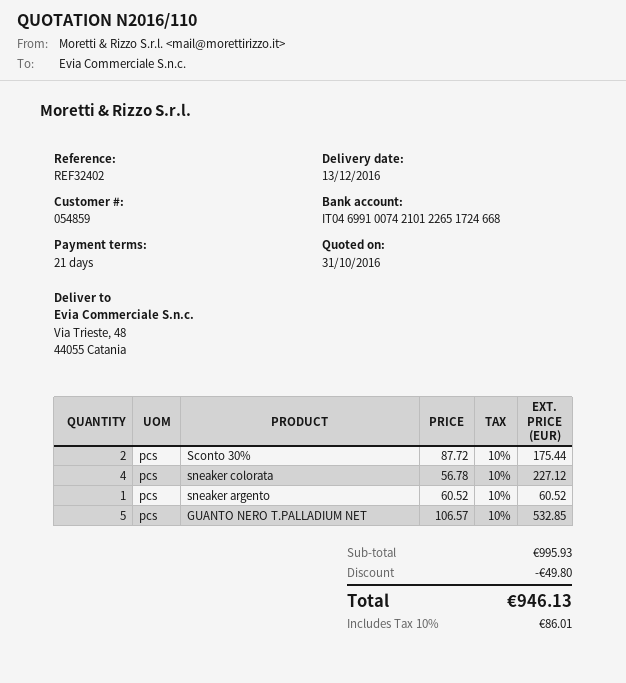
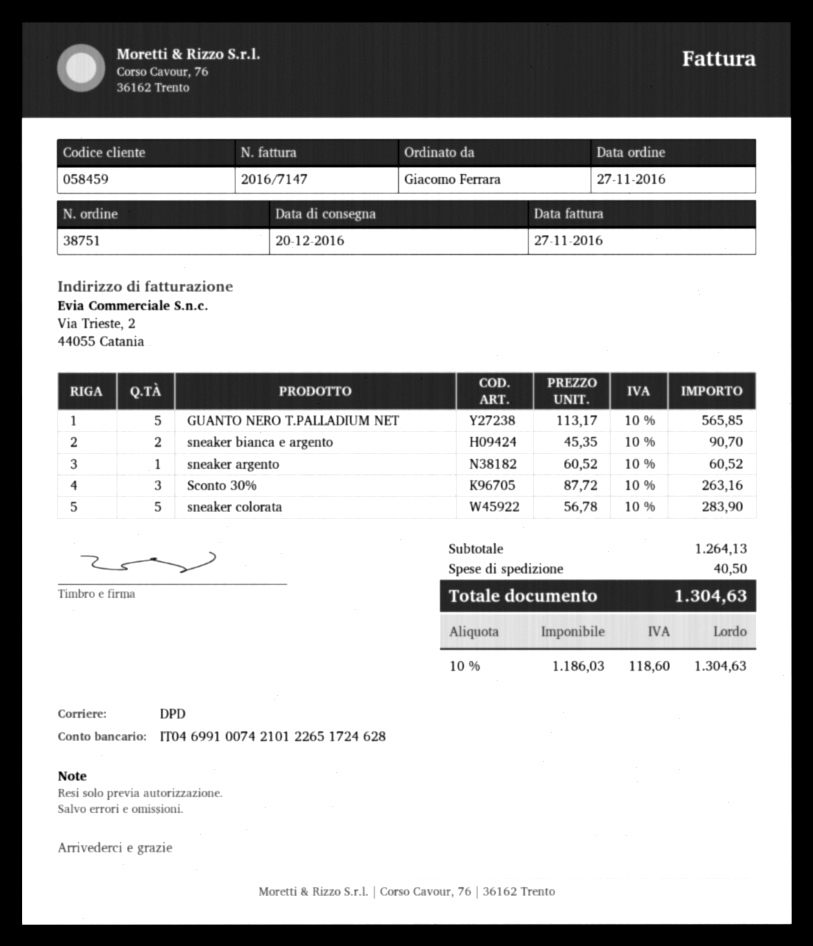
delivery date: 2016-12-13 -> 2016-12-20
customer number: 054859 -> 058459
bank account: IT0469910074210122651724668 -> IT0469910074210122651724628
Sconto 30%: 2 x 87.72 = 175.44 -> 3 x 87.72 = 263.16
sneaker colorata: 4 x 56.78 = 227.12 -> 5 x 56.78 = 283.90
GUANTO NERO T.PALLADIUM NET: 5 x 106.57 = 532.85 -> 5 x 113.17 = 565.85
sneaker bianca e argento: none -> 2 x 45.35 = 90.70
subtotal: 995.93 -> 1264.13
discount: 49.80 -> none
shipping: none -> 40.50
tax: 10% = 86.01 -> 10% = 118.60
total: 946.13 -> 1304.63

